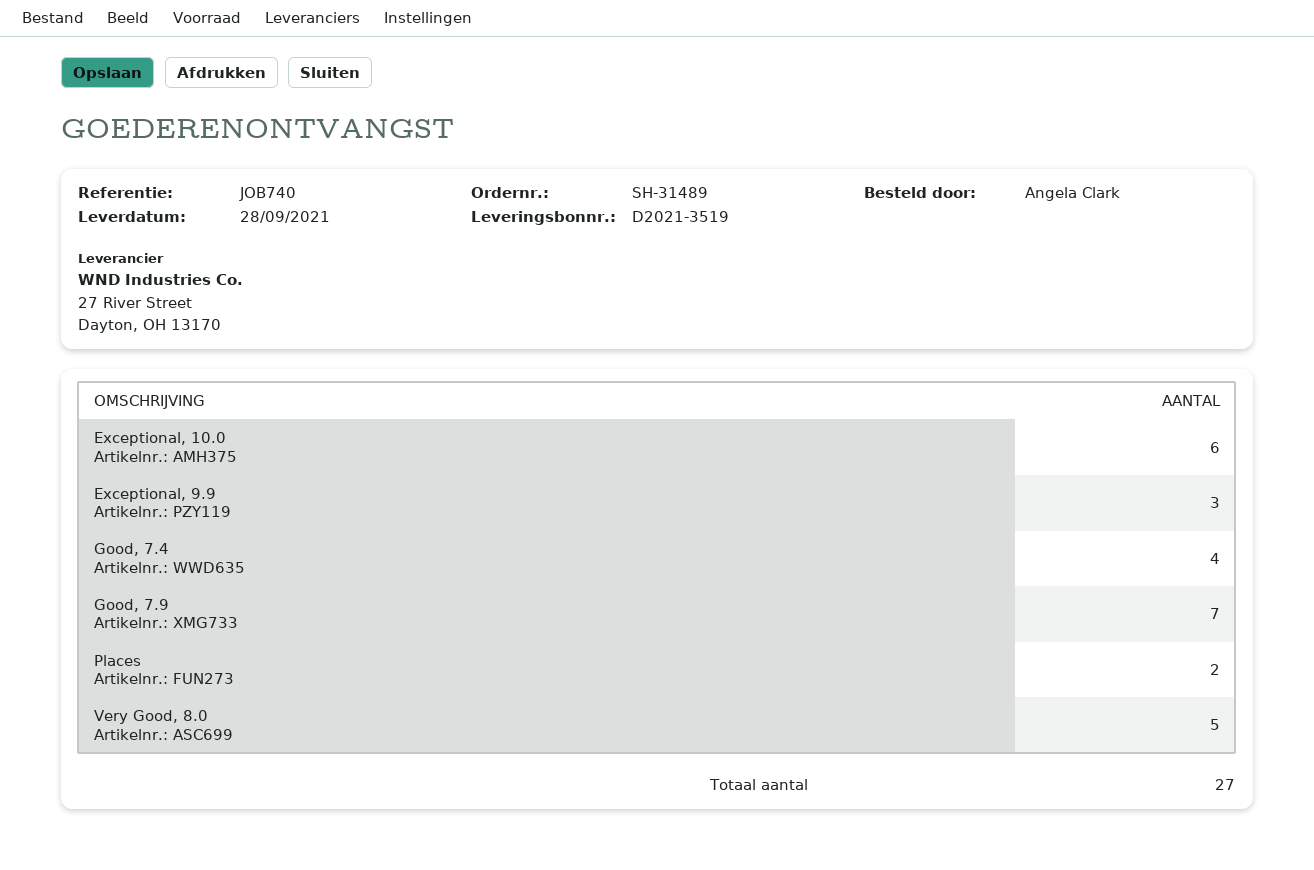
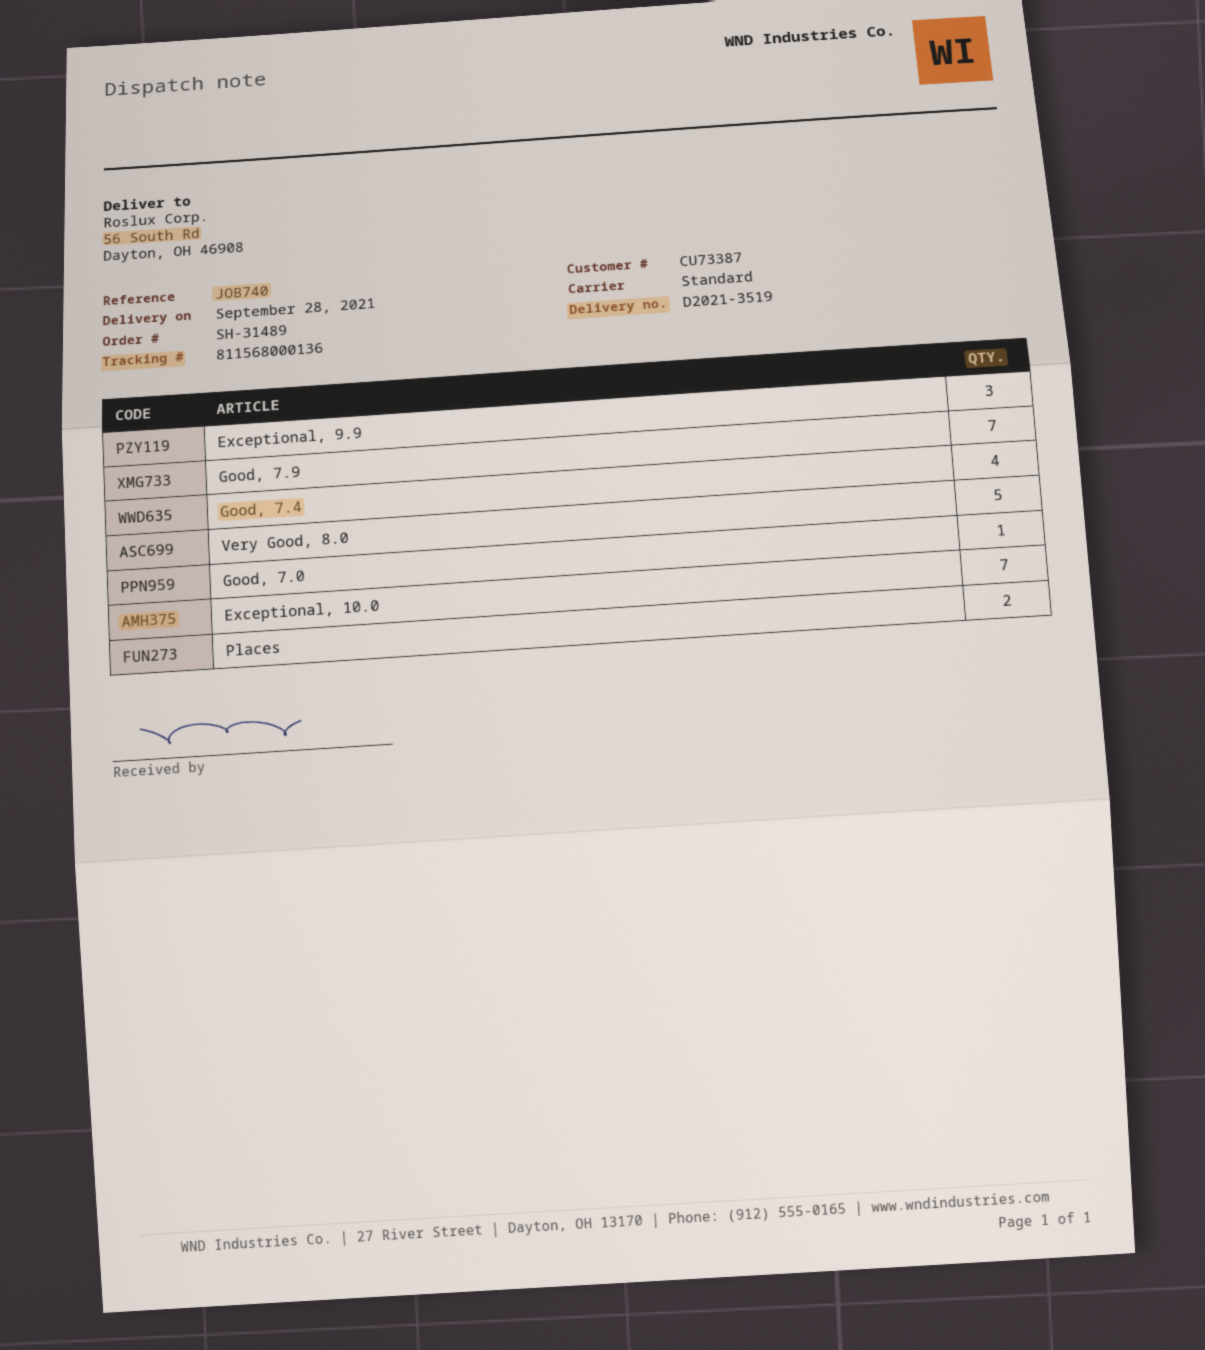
Exceptional, 10.0: 6 -> 7
Good, 7.0: none -> 1

